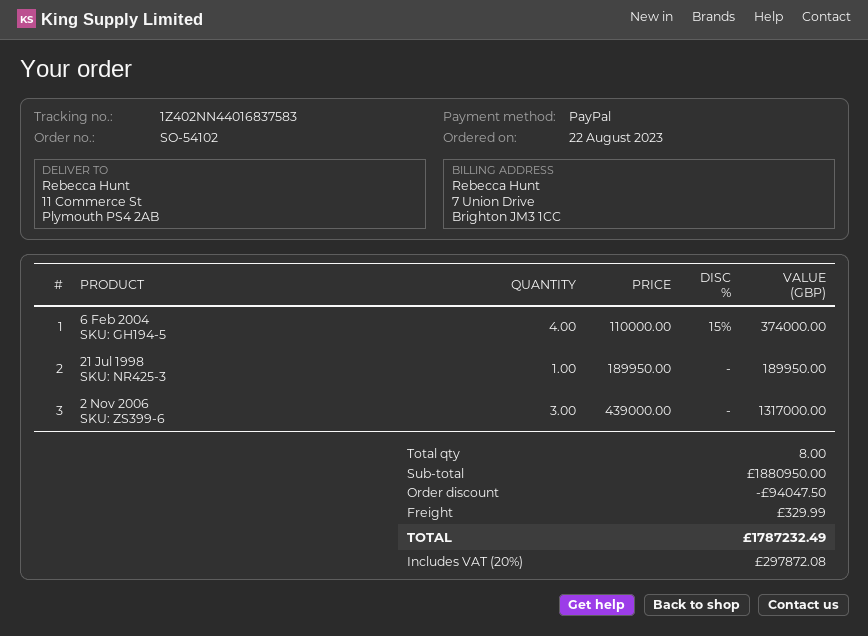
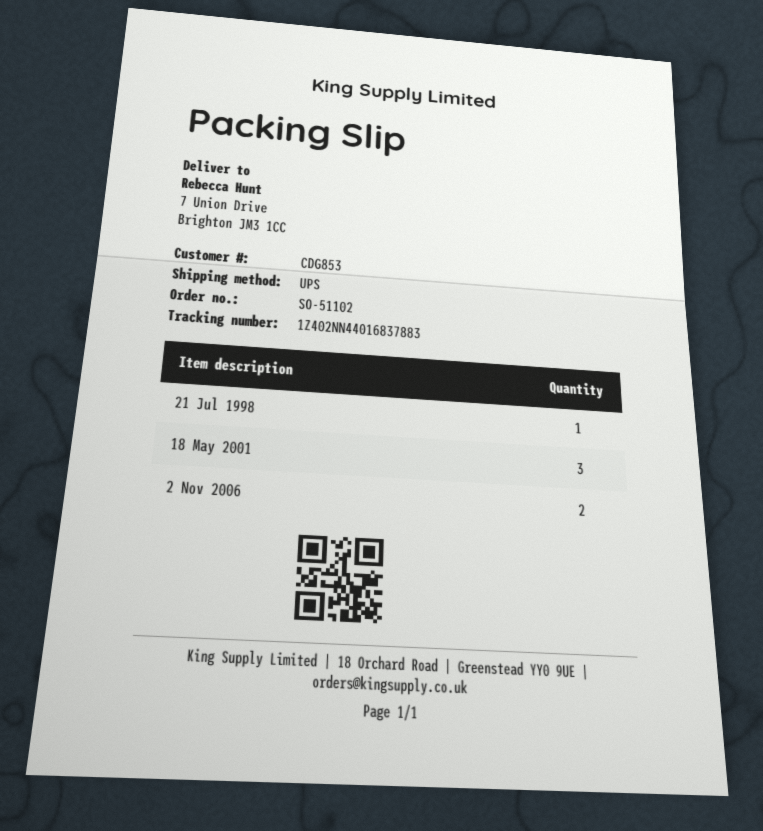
order number: SO-54102 -> SO-51102
tracking number: 1Z402NN44016837583 -> 1Z402NN44016837883
ship to: 11 Commerce St, Plymouth PS4 2AB -> 7 Union Drive, Brighton JM3 1CC
6 Feb 2004: 4 -> none
2 Nov 2006: 3 -> 2
18 May 2001: none -> 3

